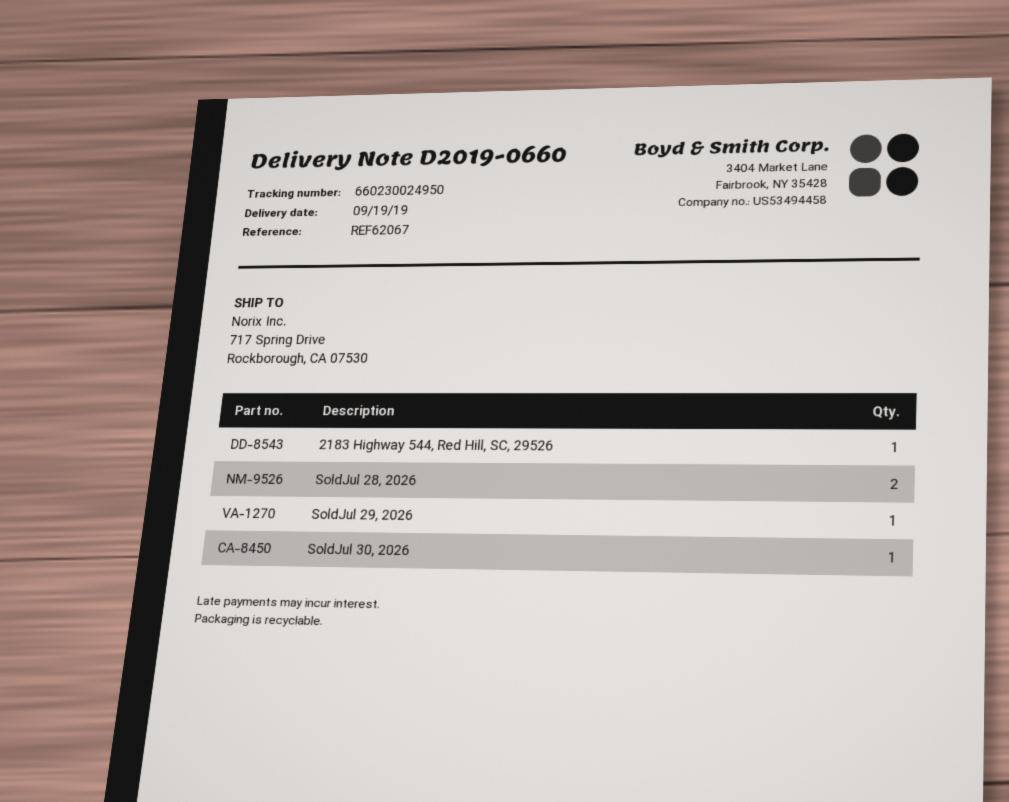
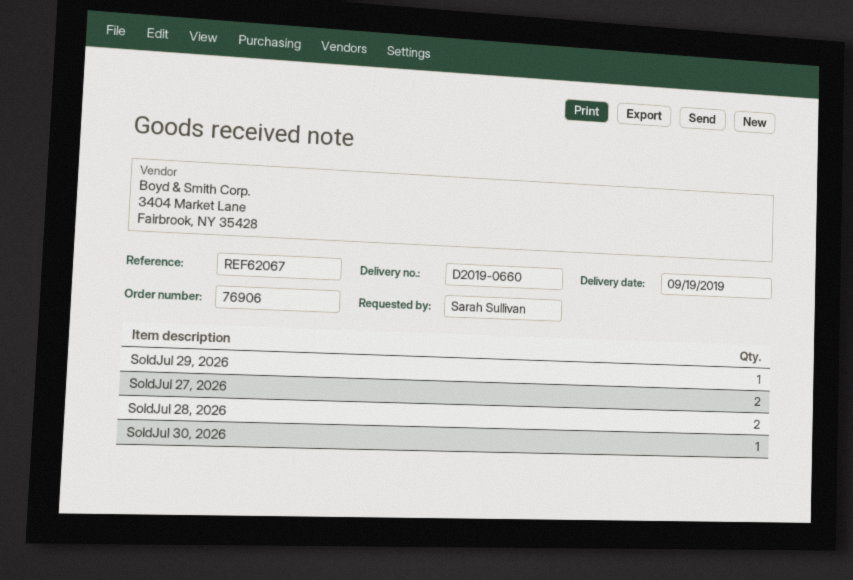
2183 Highway 544, Red Hill, SC, 29526: 1 -> none
SoldJul 27, 2026: none -> 2

